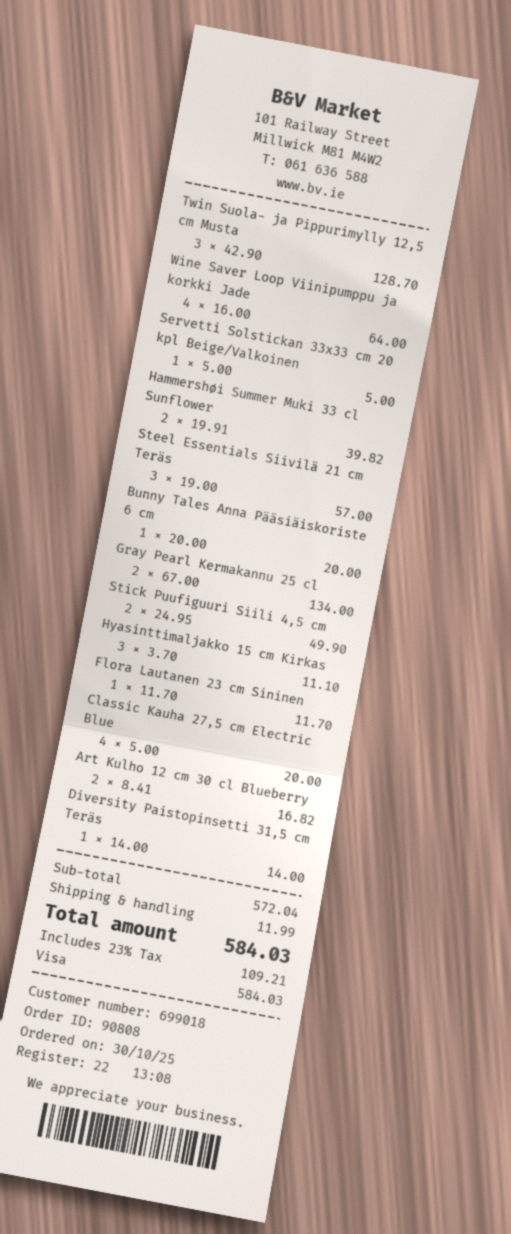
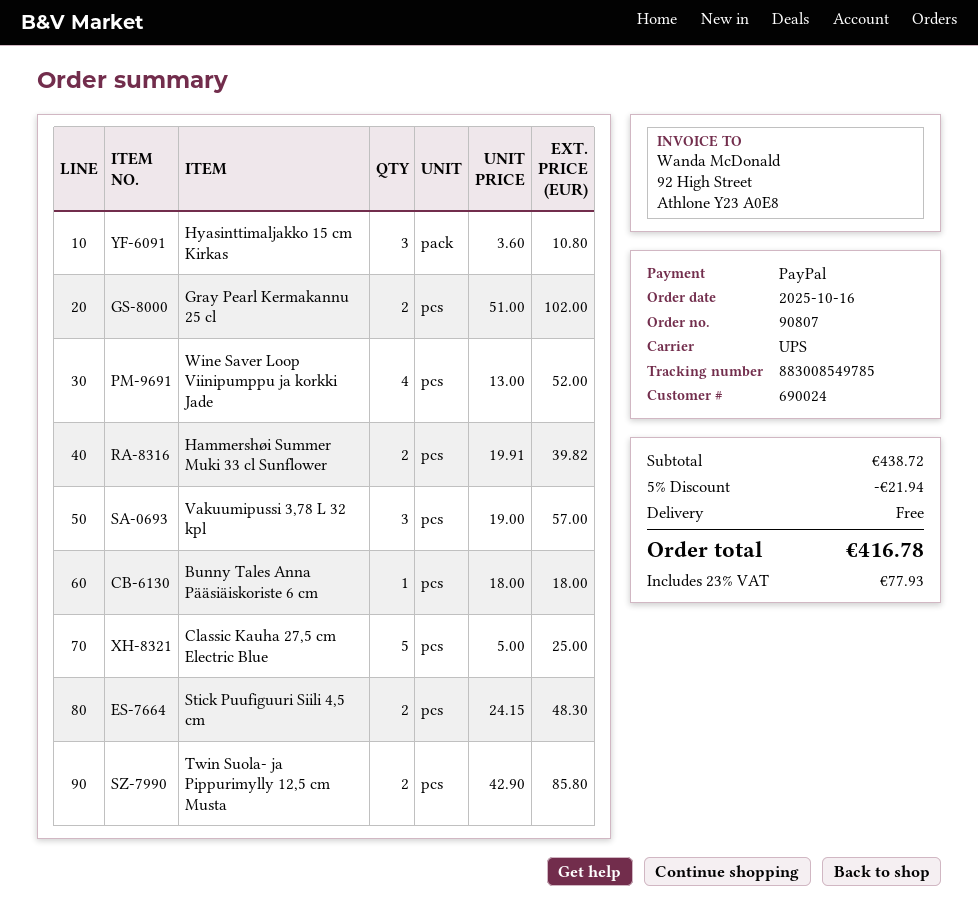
order number: 90808 -> 90807
order date: 2025-10-30 -> 2025-10-16
customer number: 699018 -> 690024
payment method: Visa -> PayPal
Twin Suola- ja Pippurimylly 12,5 cm Musta: 3 x 42.90 = 128.70 -> 2 x 42.90 = 85.80
Wine Saver Loop Viinipumppu ja korkki Jade: 4 x 16.00 = 64.00 -> 4 x 13.00 = 52.00
Servetti Solstickan 33x33 cm 20 kpl Beige/Valkoinen: 1 x 5.00 = 5.00 -> none
Steel Essentials Siivilä 21 cm Teräs: 3 x 19.00 = 57.00 -> none
Bunny Tales Anna Pääsiäiskoriste 6 cm: 1 x 20.00 = 20.00 -> 1 x 18.00 = 18.00
Gray Pearl Kermakannu 25 cl: 2 x 67.00 = 134.00 -> 2 x 51.00 = 102.00
Stick Puufiguuri Siili 4,5 cm: 2 x 24.95 = 49.90 -> 2 x 24.15 = 48.30
Hyasinttimaljakko 15 cm Kirkas: 3 x 3.70 = 11.10 -> 3 x 3.60 = 10.80
Flora Lautanen 23 cm Sininen: 1 x 11.70 = 11.70 -> none
Classic Kauha 27,5 cm Electric Blue: 4 x 5.00 = 20.00 -> 5 x 5.00 = 25.00
Art Kulho 12 cm 30 cl Blueberry: 2 x 8.41 = 16.82 -> none
Diversity Paistopinsetti 31,5 cm Teräs: 1 x 14.00 = 14.00 -> none
Vakuumipussi 3,78 L 32 kpl: none -> 3 x 19.00 = 57.00
subtotal: 572.04 -> 438.72
discount: none -> 5% = 21.94
shipping: 11.99 -> 0.00
tax: 23% = 109.21 -> 23% = 77.93
total: 584.03 -> 416.78

